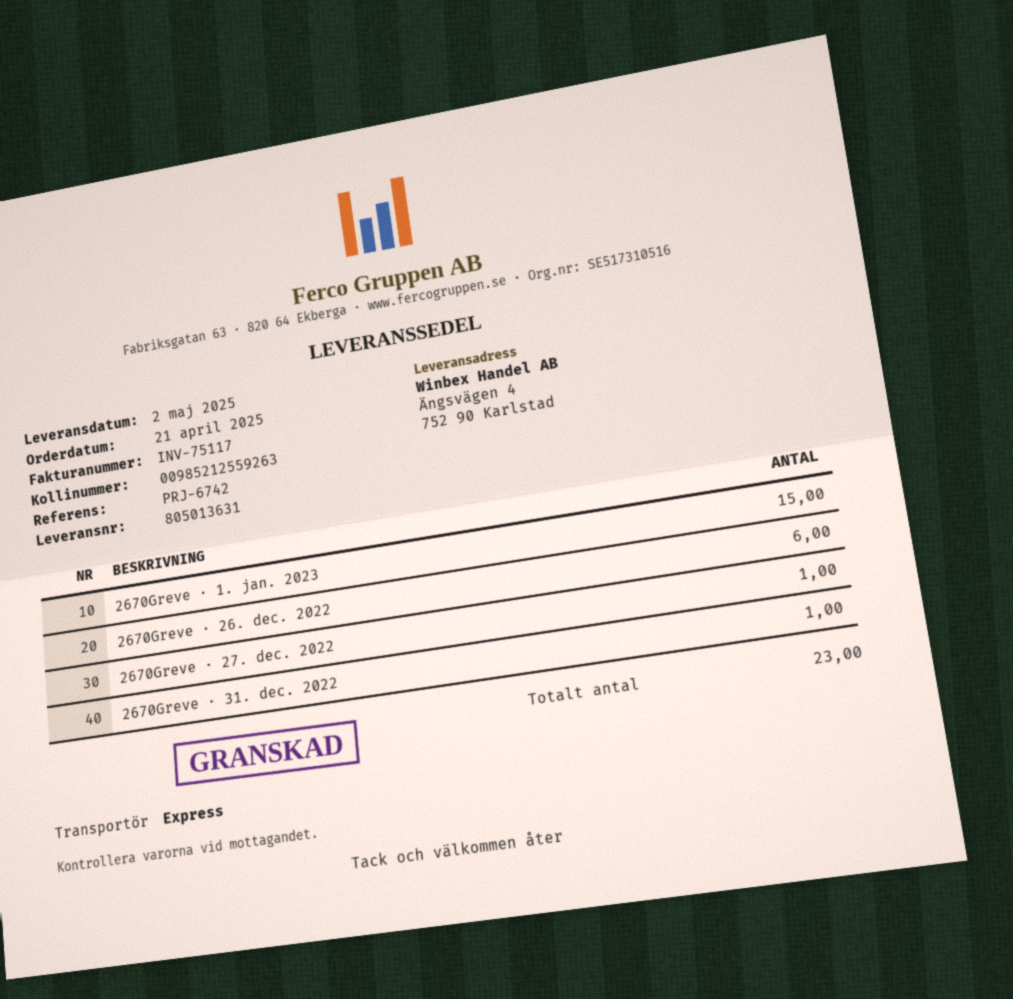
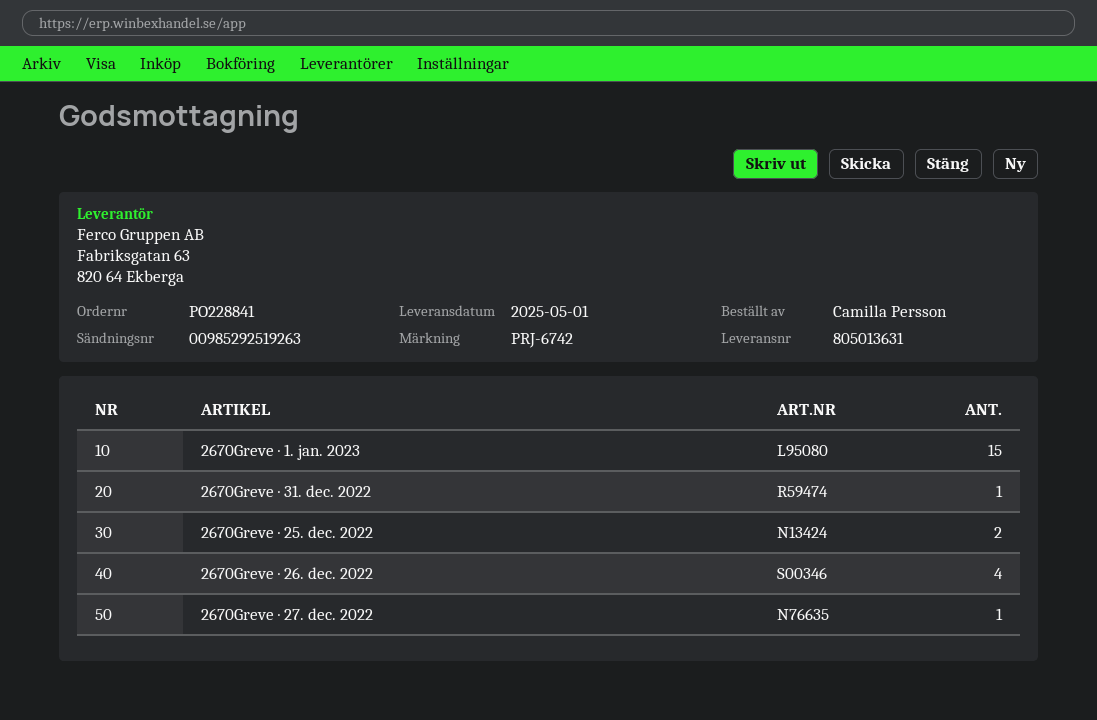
delivery date: 2025-05-02 -> 2025-05-01
tracking number: 00985212559263 -> 00985292519263
2670Greve · 26. dec. 2022: 6 -> 4
2670Greve · 25. dec. 2022: none -> 2

